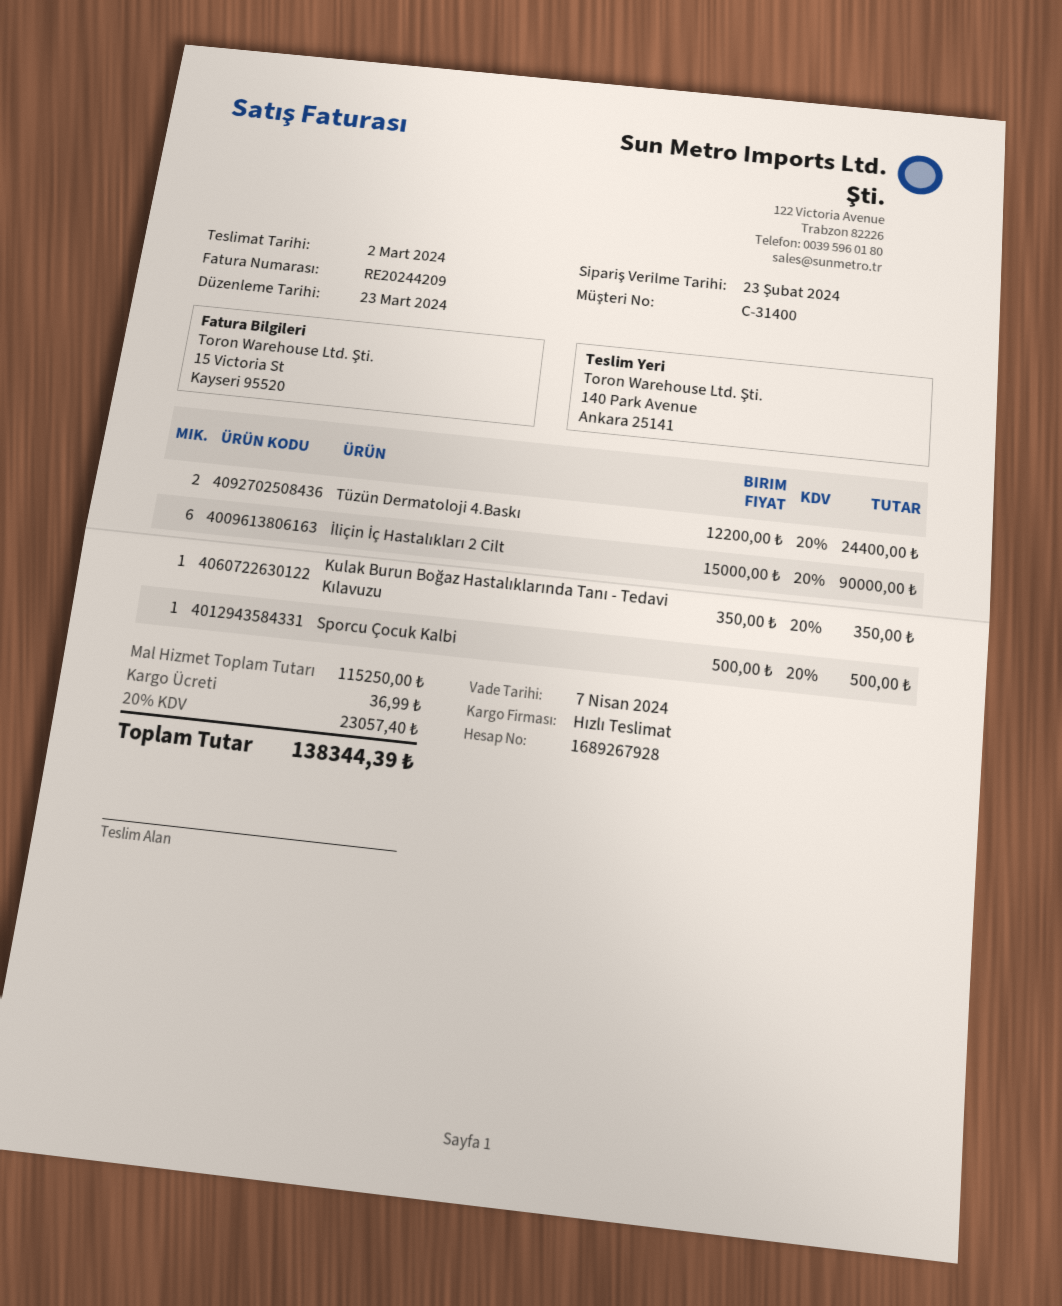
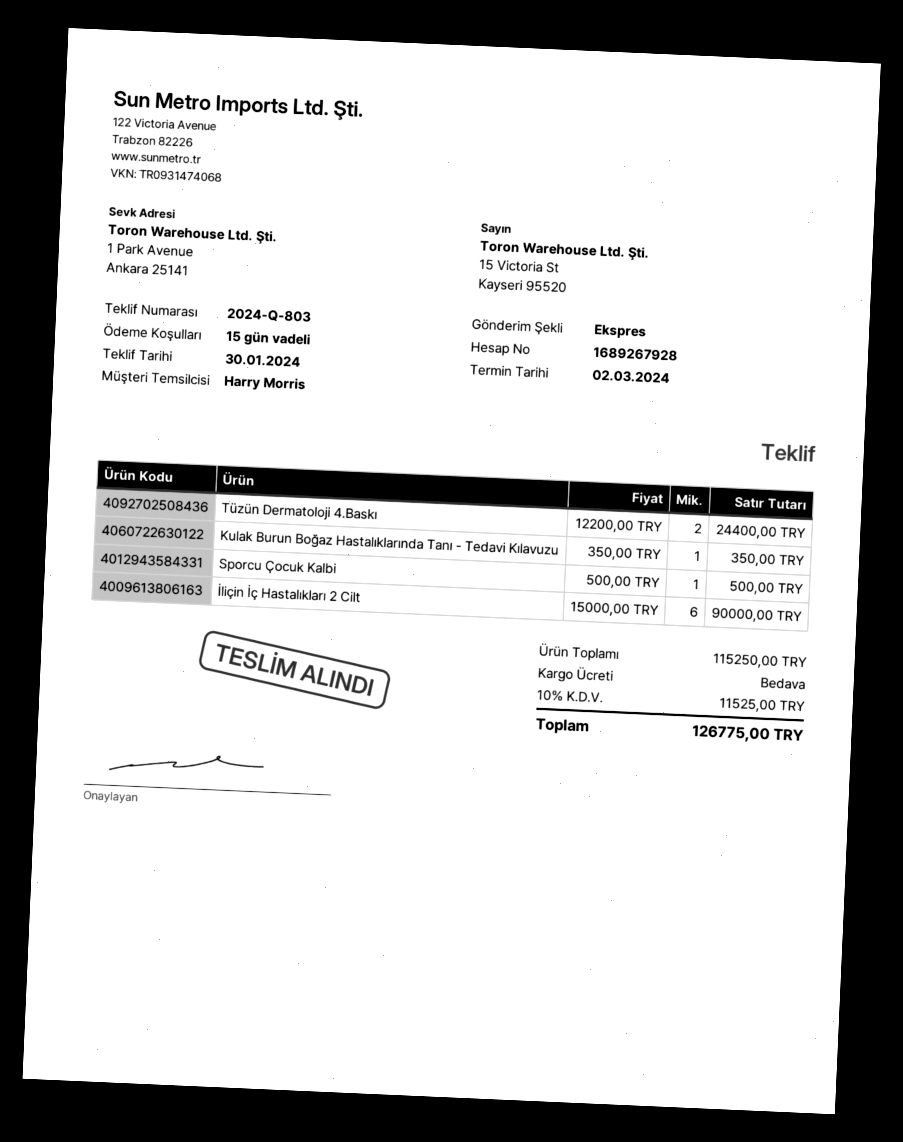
ship to: 140 Park Avenue, Ankara 25141 -> 1 Park Avenue, Ankara 25141
shipping: 36.99 -> 0.00
tax: 20% = 23057.40 -> 10% = 11525.00
total: 138344.39 -> 126775.00

